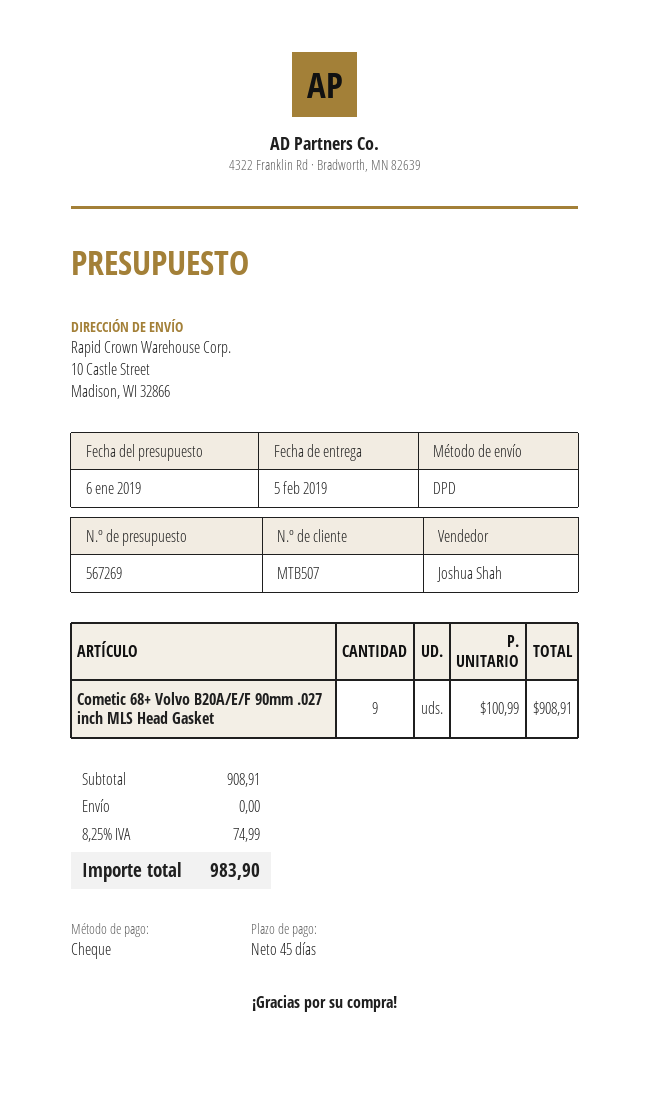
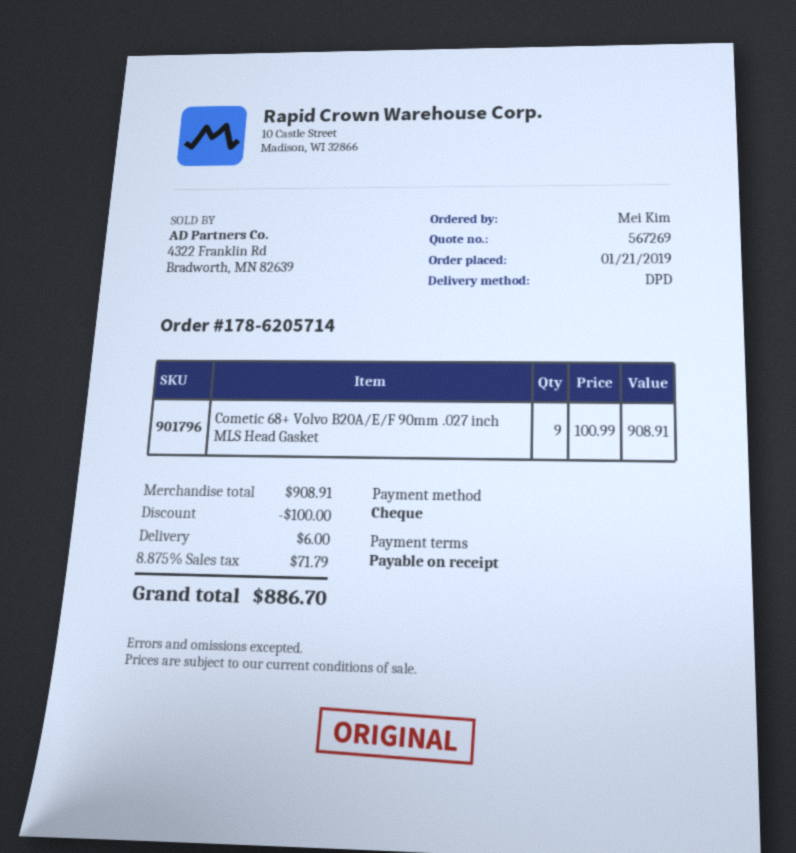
payment terms: 45 days -> on receipt
discount: none -> 100.00
shipping: 0.00 -> 6.00
tax: 8.25% = 74.99 -> 8.875% = 71.79
total: 983.90 -> 886.70

